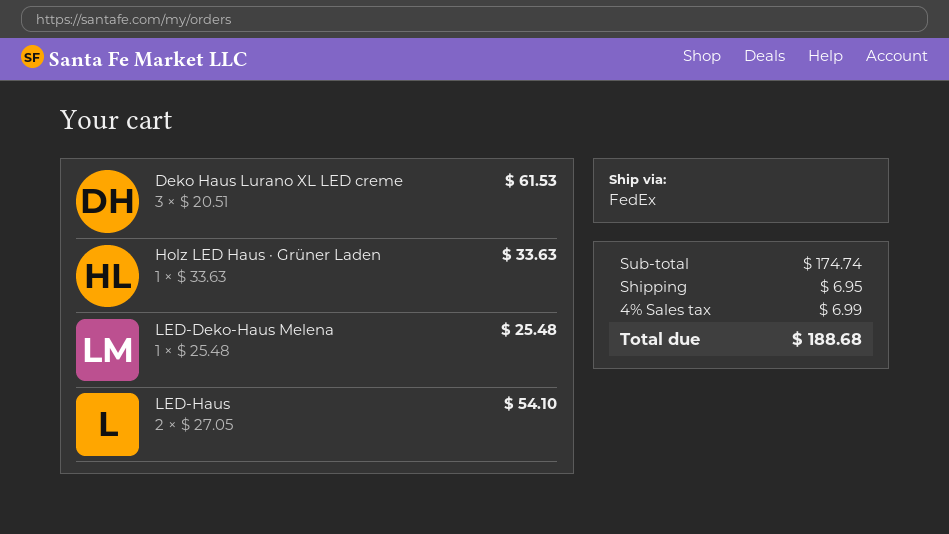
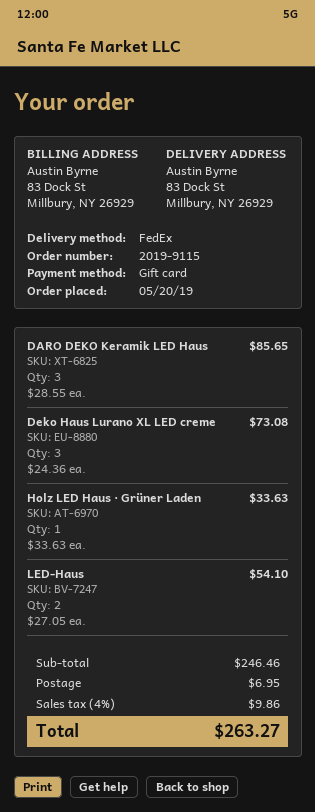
Deko Haus Lurano XL LED creme: 3 x 20.51 = 61.53 -> 3 x 24.36 = 73.08
LED-Deko-Haus Melena: 1 x 25.48 = 25.48 -> none
DARO DEKO Keramik LED Haus: none -> 3 x 28.55 = 85.65
subtotal: 174.74 -> 246.46
tax: 4% = 6.99 -> 4% = 9.86
total: 188.68 -> 263.27

